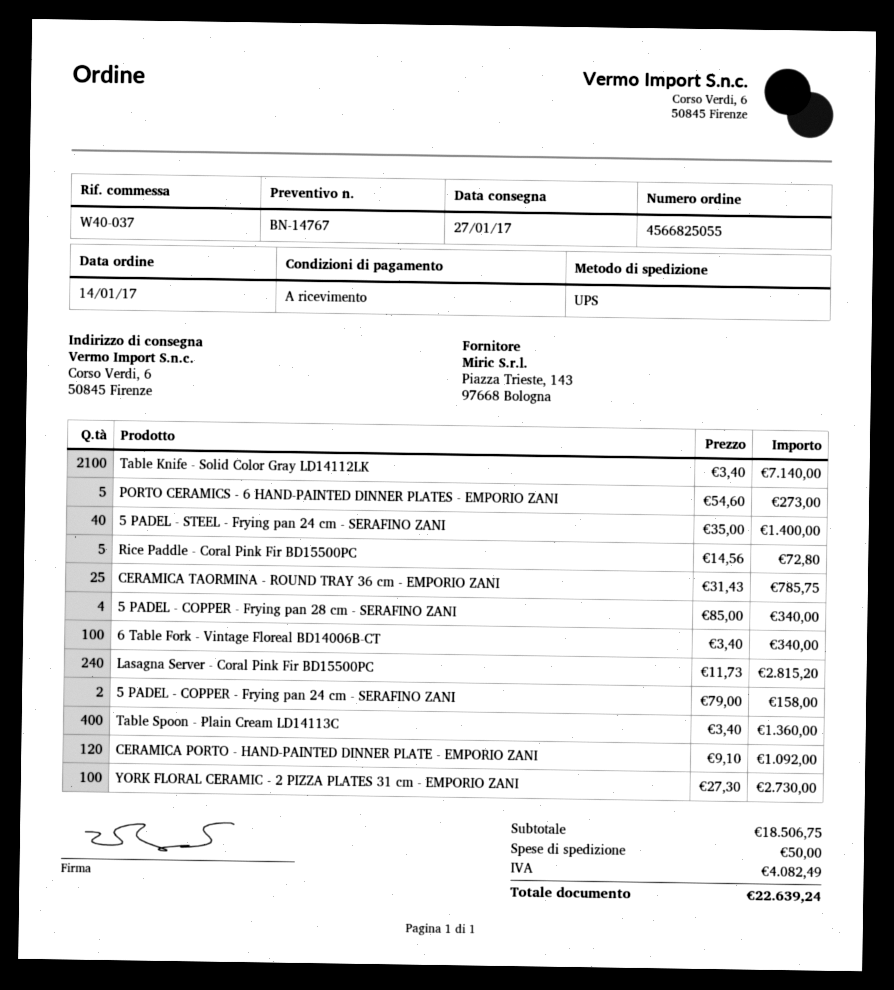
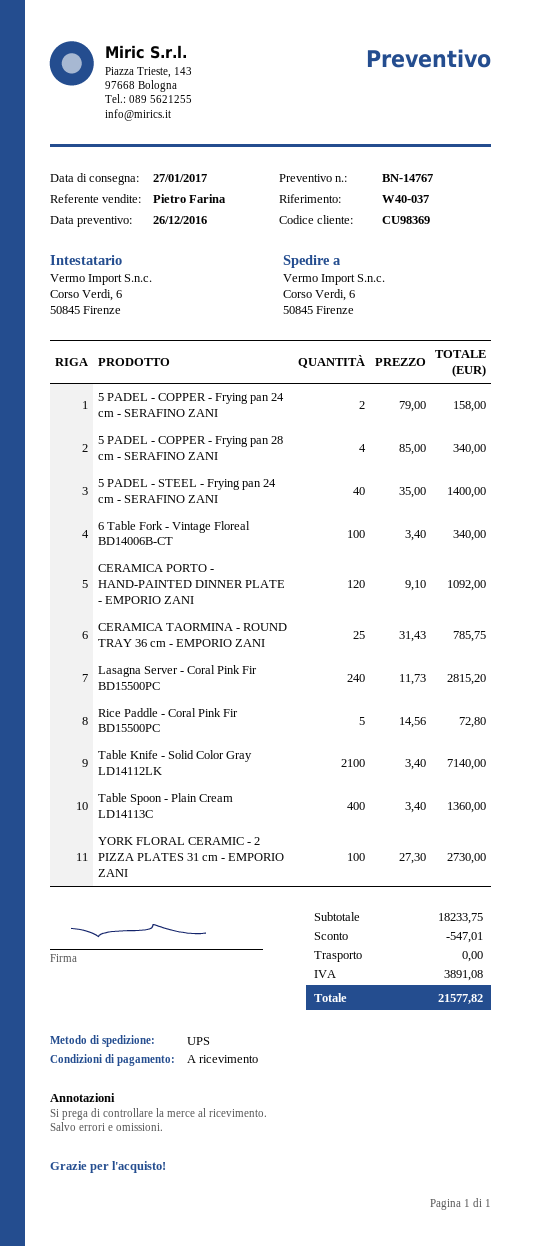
PORTO CERAMICS - 6 HAND-PAINTED DINNER PLATES - EMPORIO ZANI: 5 x 54.60 = 273.00 -> none
subtotal: 18506.75 -> 18233.75
discount: none -> 547.01
shipping: 50.00 -> 0.00
tax: 4082.49 -> 3891.08
total: 22639.24 -> 21577.82

